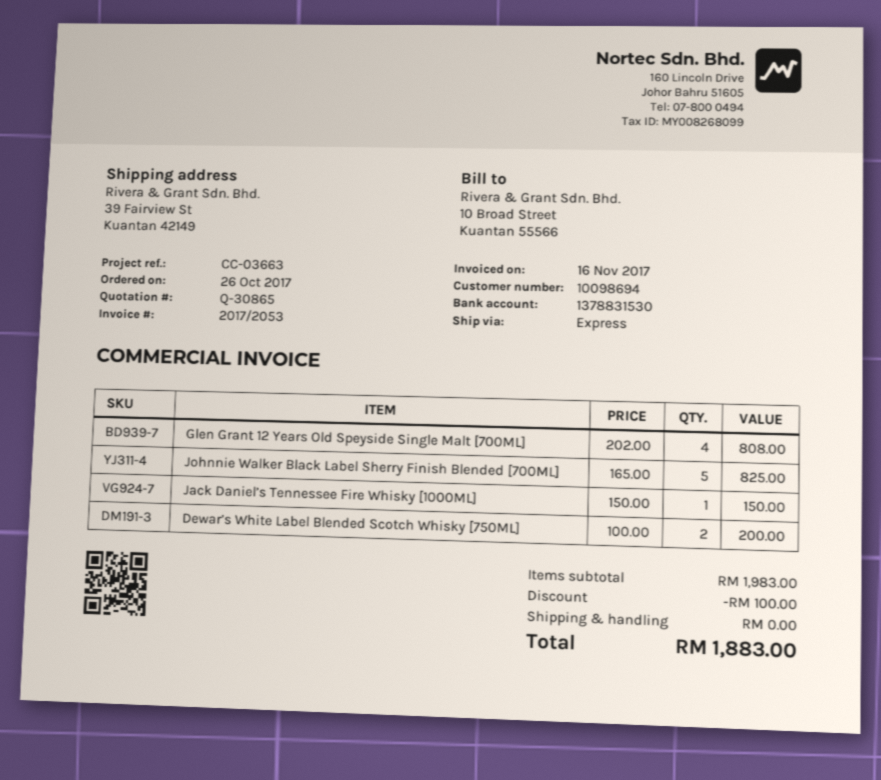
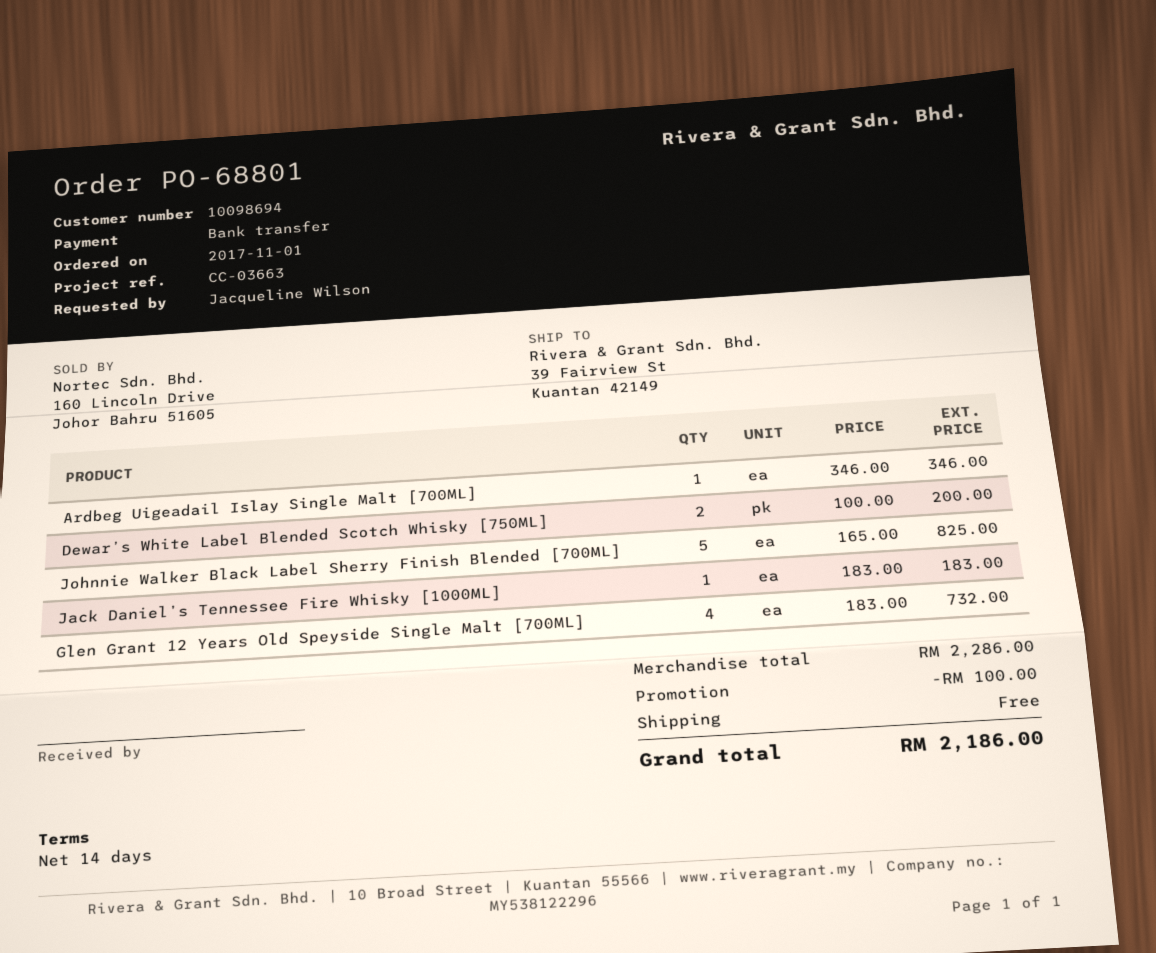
order date: 2017-10-26 -> 2017-11-01
Glen Grant 12 Years Old Speyside Single Malt [700ML]: 4 x 202.00 = 808.00 -> 4 x 183.00 = 732.00
Jack Daniel’s Tennessee Fire Whisky [1000ML]: 1 x 150.00 = 150.00 -> 1 x 183.00 = 183.00
Ardbeg Uigeadail Islay Single Malt [700ML]: none -> 1 x 346.00 = 346.00
subtotal: 1983.00 -> 2286.00
total: 1883.00 -> 2186.00

